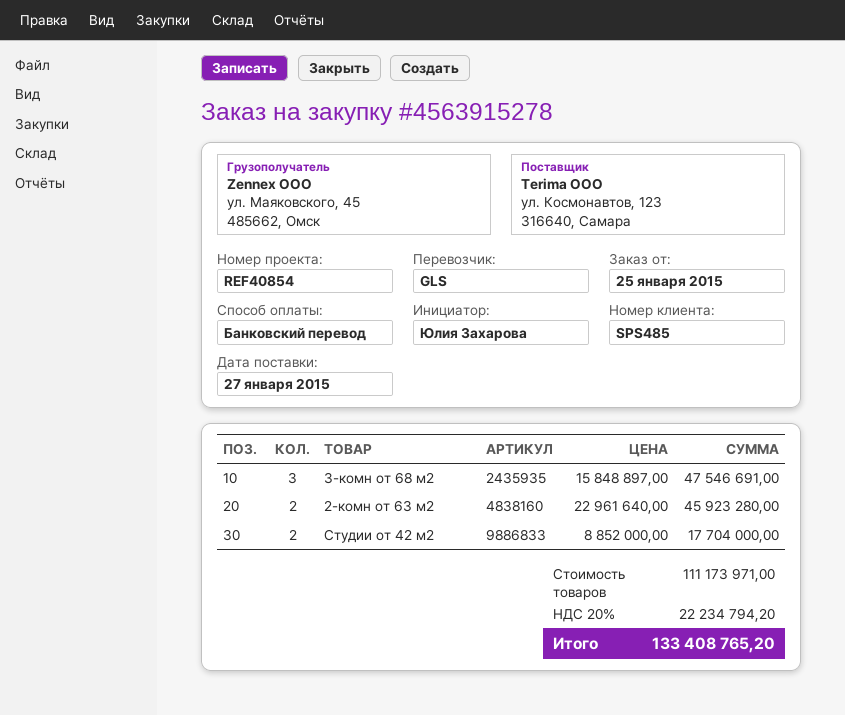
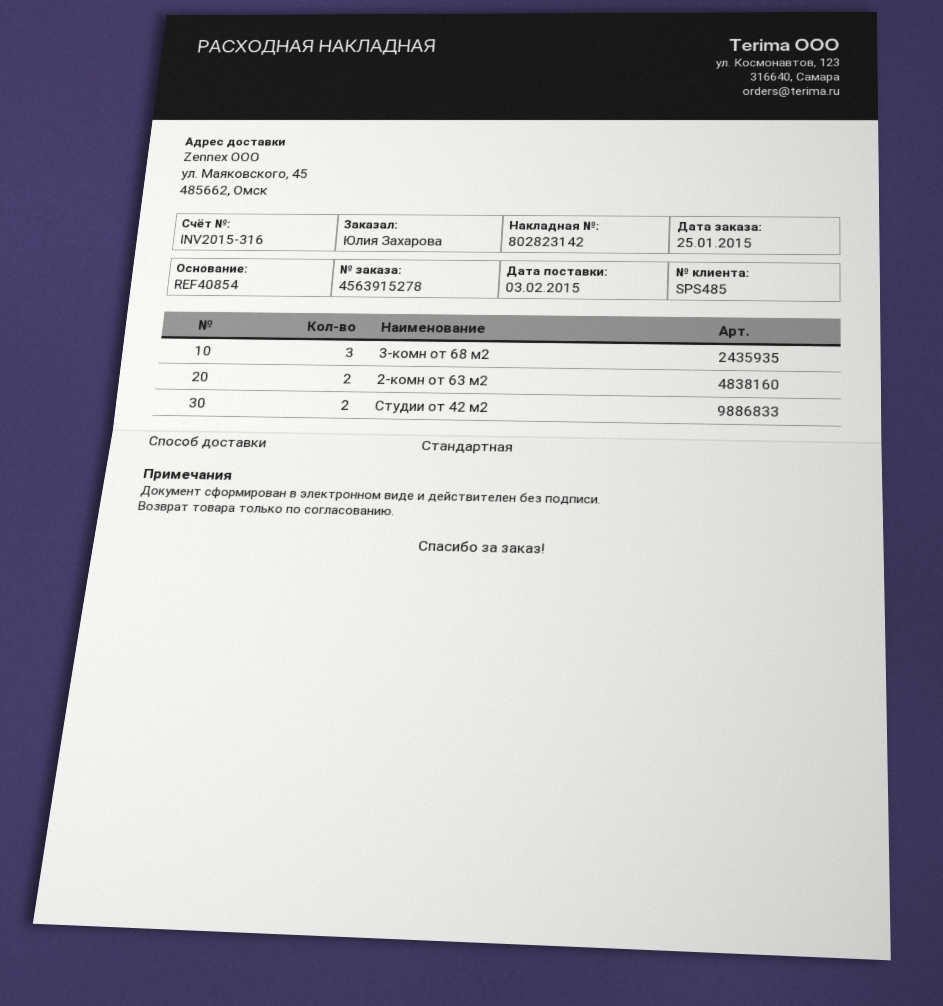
delivery date: 2015-01-27 -> 2015-02-03
shipping method: GLS -> standard

